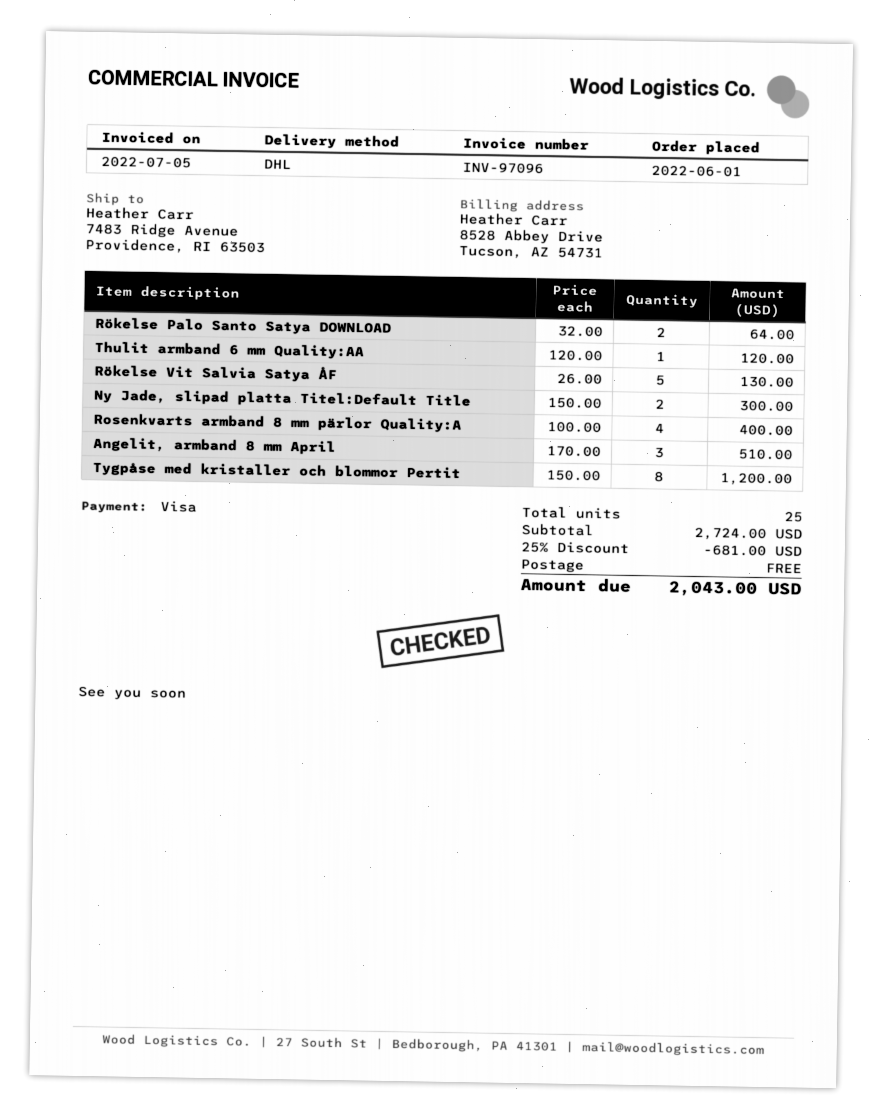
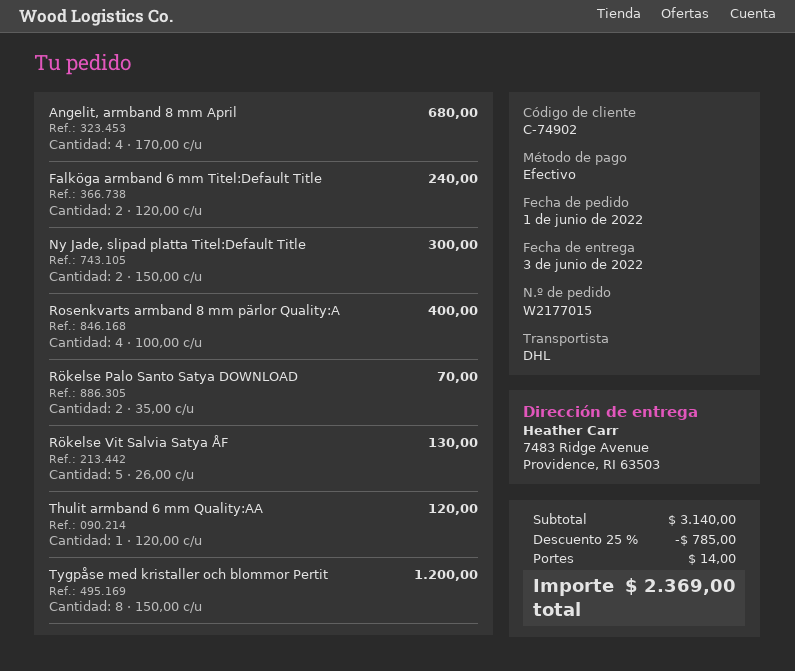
payment method: Visa -> cash
Rökelse Palo Santo Satya DOWNLOAD: 2 x 32.00 = 64.00 -> 2 x 35.00 = 70.00
Angelit, armband 8 mm April: 3 x 170.00 = 510.00 -> 4 x 170.00 = 680.00
Falköga armband 6 mm Titel:Default Title: none -> 2 x 120.00 = 240.00
subtotal: 2724.00 -> 3140.00
discount: 25% = 681.00 -> 25% = 785.00
shipping: 0.00 -> 14.00
total: 2043.00 -> 2369.00

